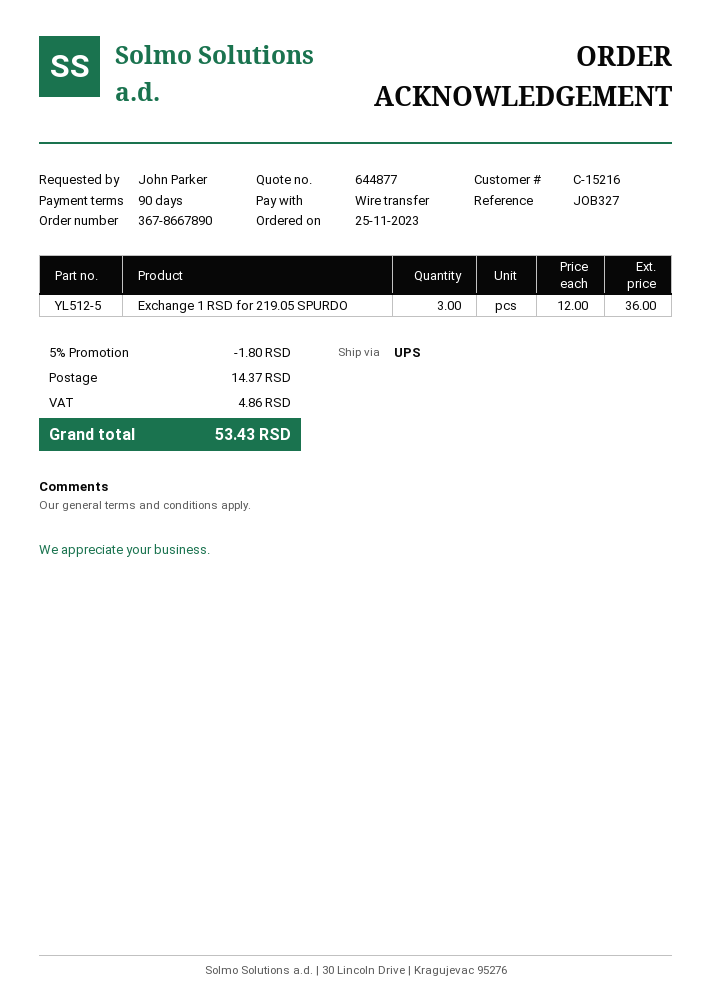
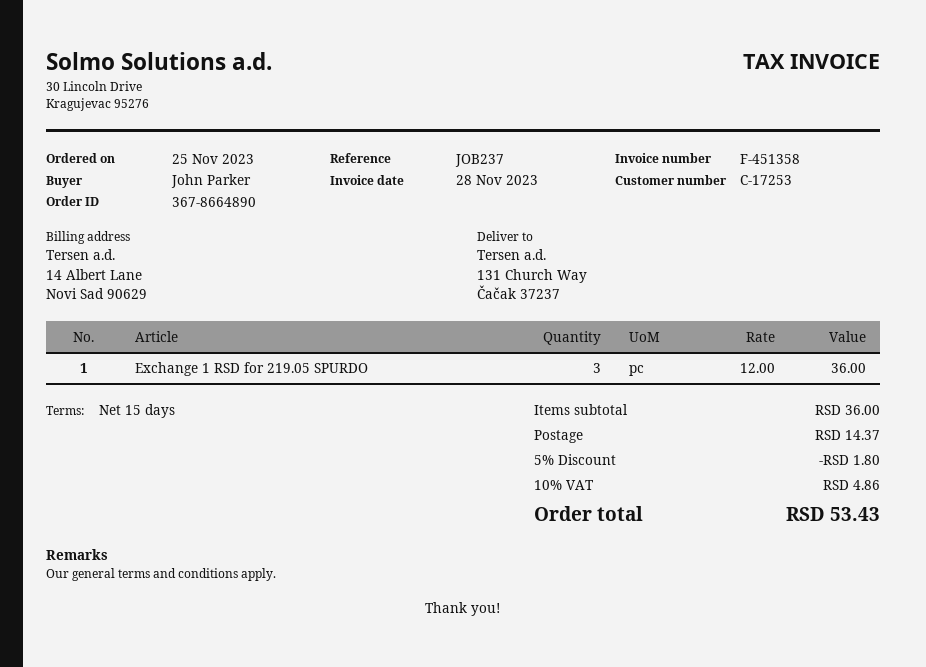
order number: 367-8667890 -> 367-8664890
payment terms: 90 days -> 15 days
customer number: C-15216 -> C-17253
reference: JOB327 -> JOB237

